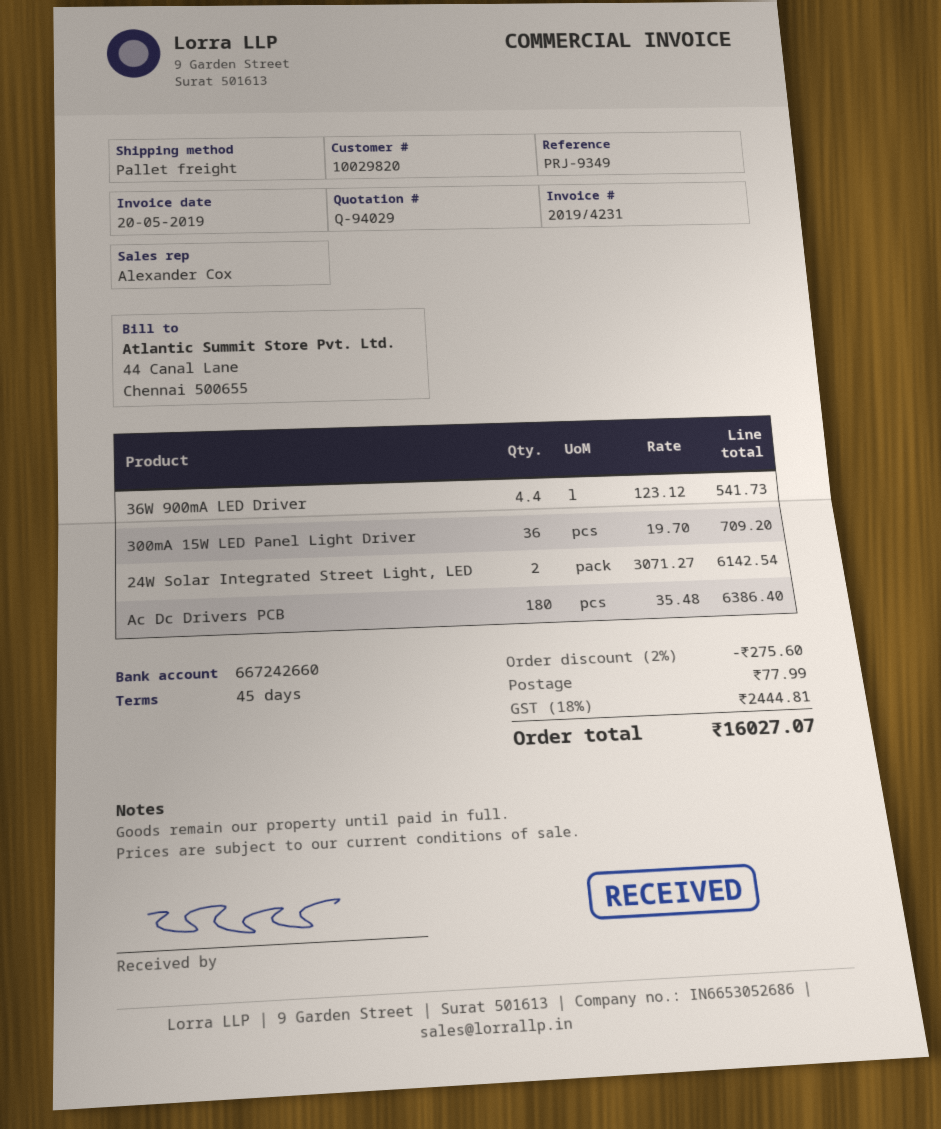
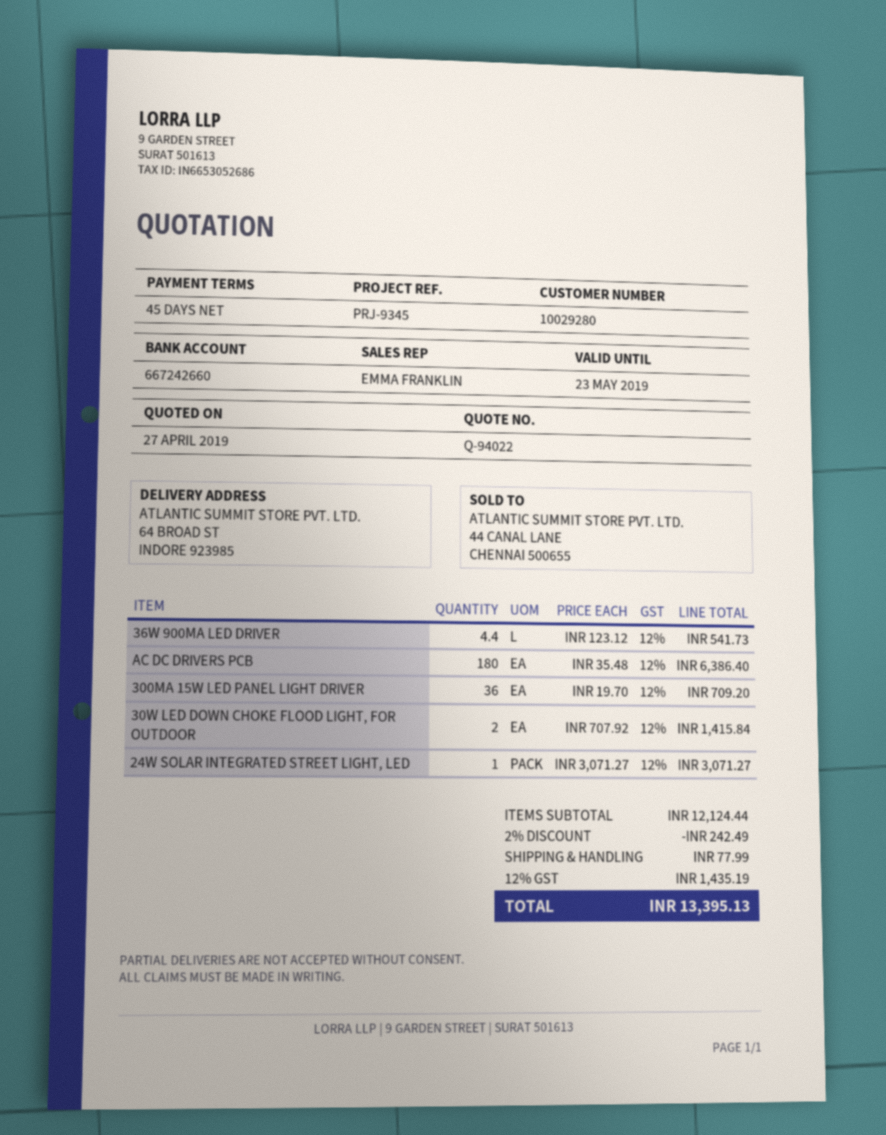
quote number: Q-94029 -> Q-94022
customer number: 10029820 -> 10029280
reference: PRJ-9349 -> PRJ-9345
sales rep: Alexander Cox -> EMMA FRANKLIN
24W Solar Integrated Street Light, LED: 2 x 3071.27 = 6142.54 -> 1 x 3071.27 = 3071.27
30W LED DOWN CHOKE FLOOD LIGHT, FOR OUTDOOR: none -> 2 x 707.92 = 1415.84
discount: 2% = 275.60 -> 2% = 242.49
tax: 18% = 2444.81 -> 12% = 1435.19
total: 16027.07 -> 13395.13

